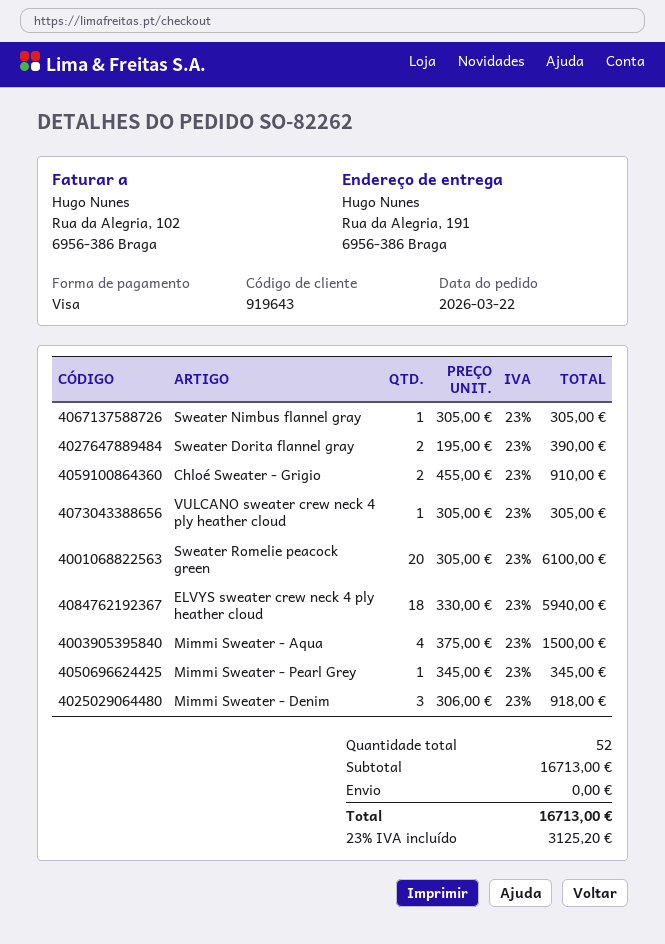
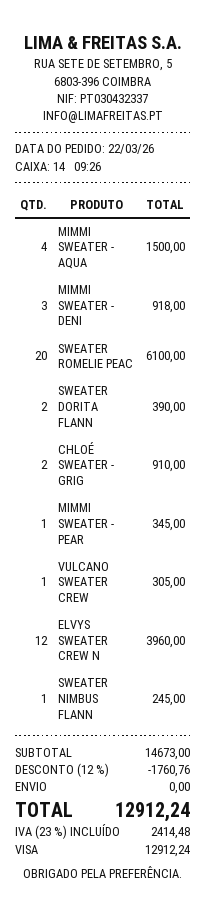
Sweater Nimbus flannel gray: 1 for 305.00 -> 1 for 245.00
ELVYS sweater crew neck 4 ply heather cloud: 18 for 5940.00 -> 12 for 3960.00
subtotal: 16713.00 -> 14673.00
discount: none -> 12% = 1760.76
tax: 23% = 3125.20 -> 23% = 2414.48
total: 16713.00 -> 12912.24

